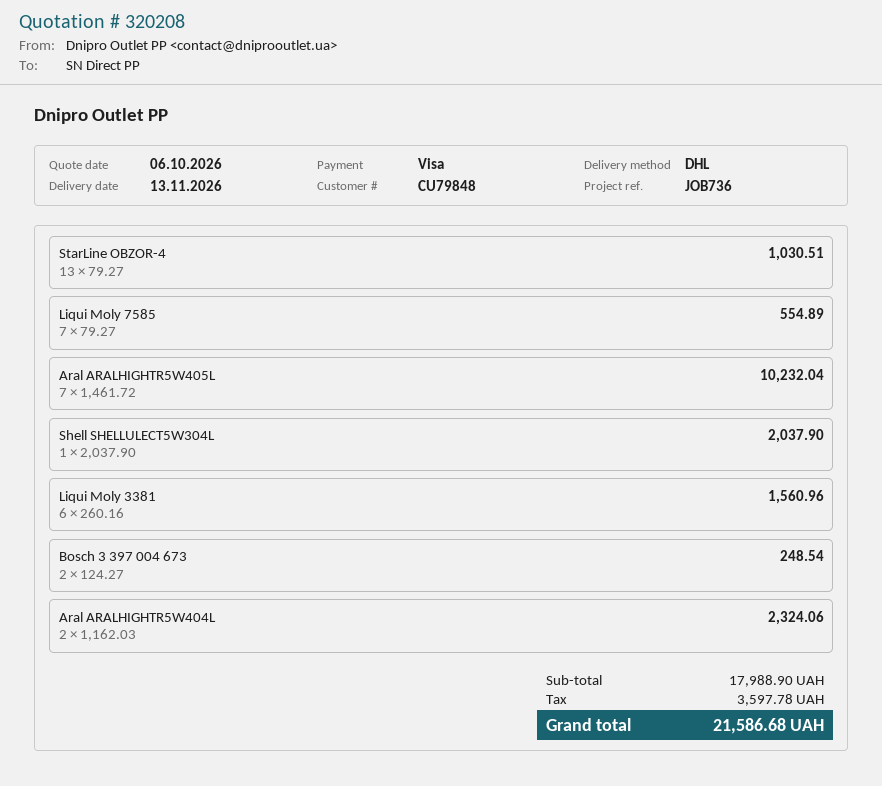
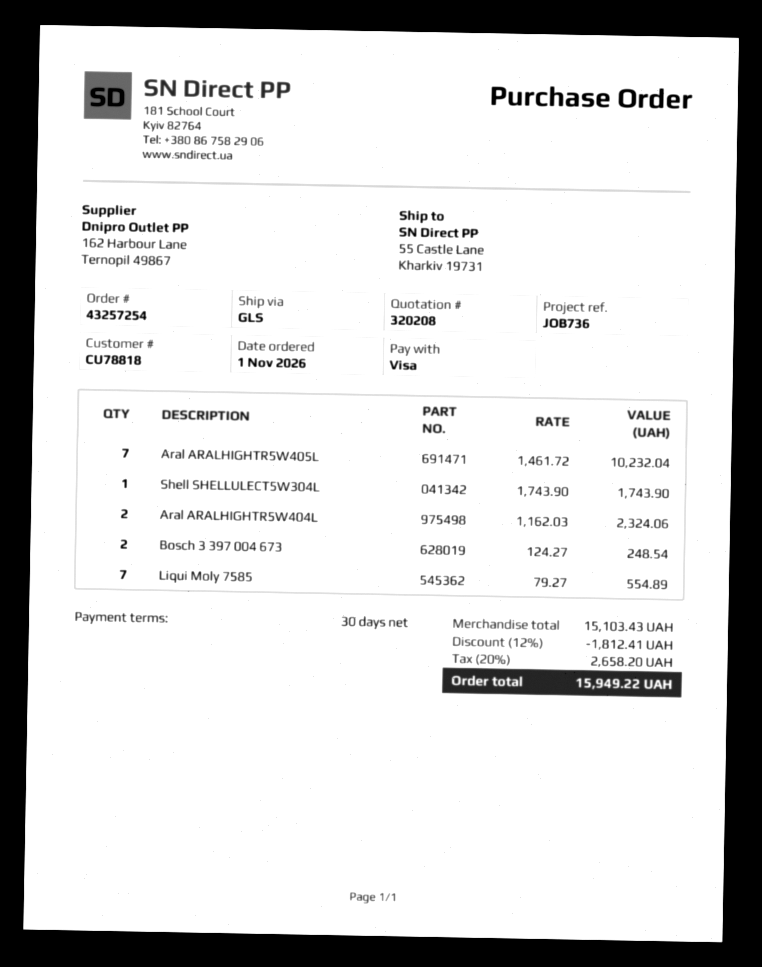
customer number: CU79848 -> CU78818
shipping method: DHL -> GLS
StarLine OBZOR-4: 13 x 79.27 = 1030.51 -> none
Shell SHELLULECT5W304L: 1 x 2037.90 = 2037.90 -> 1 x 1743.90 = 1743.90
Liqui Moly 3381: 6 x 260.16 = 1560.96 -> none
subtotal: 17988.90 -> 15103.43
discount: none -> 12% = 1812.41
tax: 3597.78 -> 2658.20
total: 21586.68 -> 15949.22

